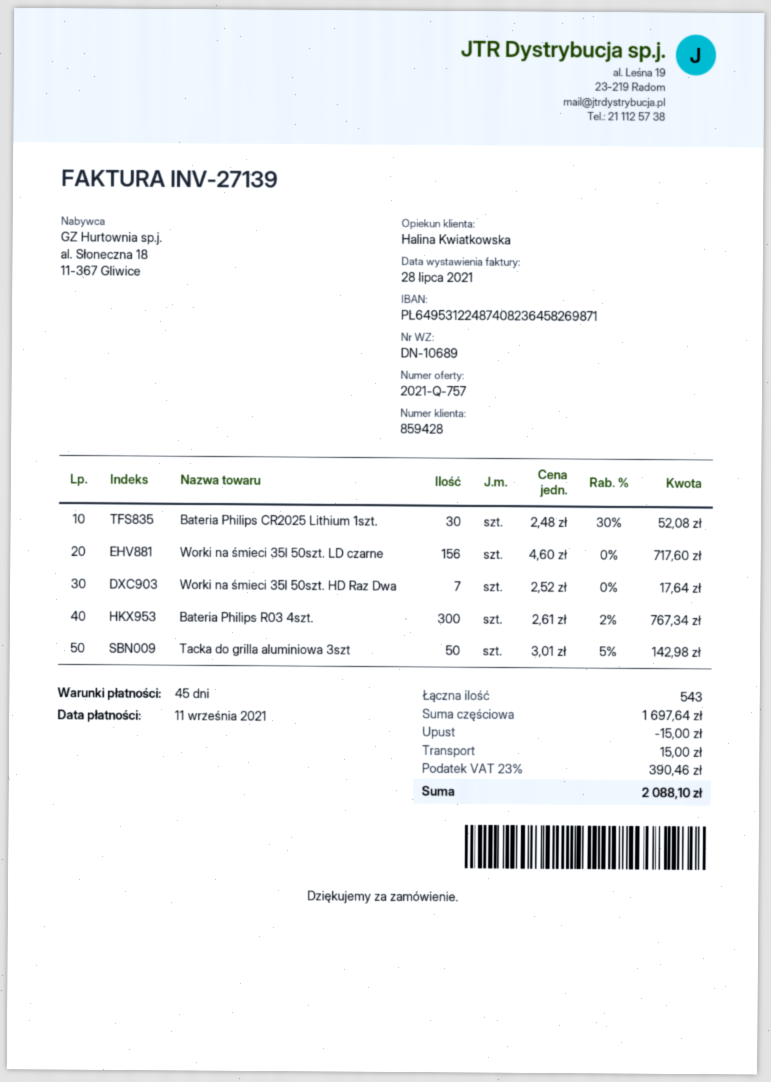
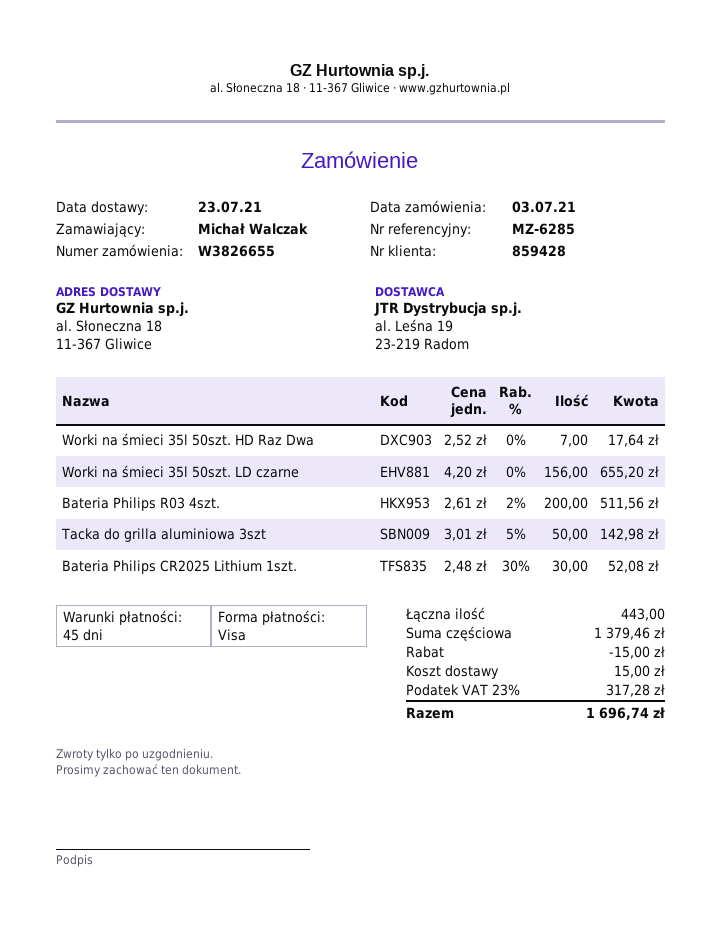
Worki na śmieci 35l 50szt. LD czarne: 156 x 4.60 = 717.60 -> 156 x 4.20 = 655.20
Bateria Philips R03 4szt.: 300 x 2.61 - 2% = 767.34 -> 200 x 2.61 - 2% = 511.56
total quantity: 543 -> 443
subtotal: 1697.64 -> 1379.46
tax: 23% = 390.46 -> 23% = 317.28
total: 2088.10 -> 1696.74

